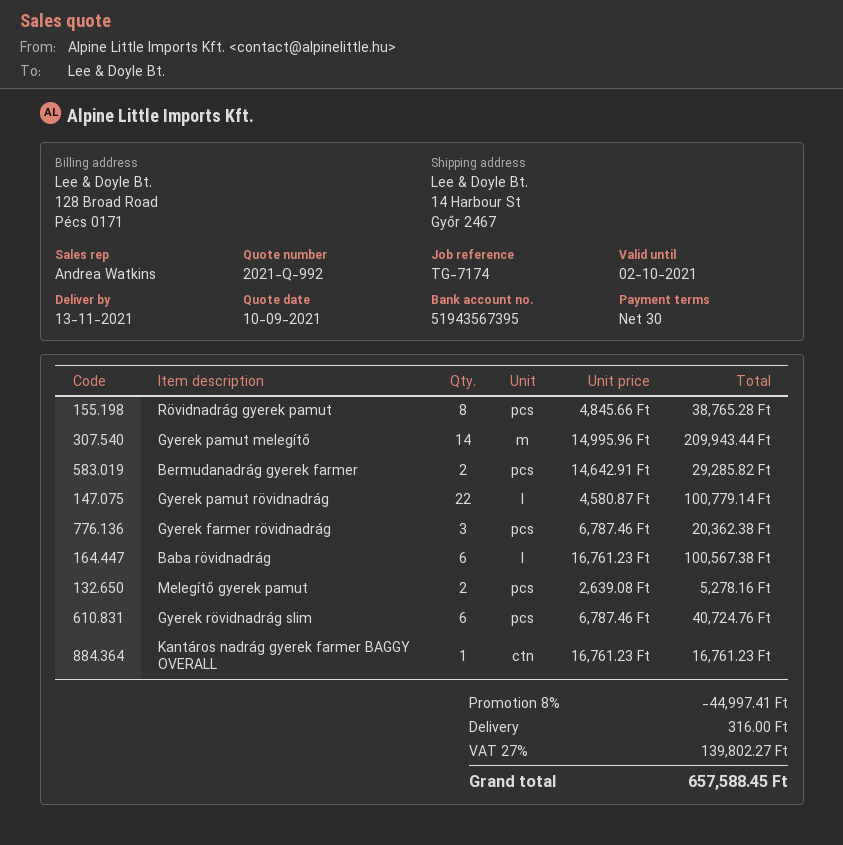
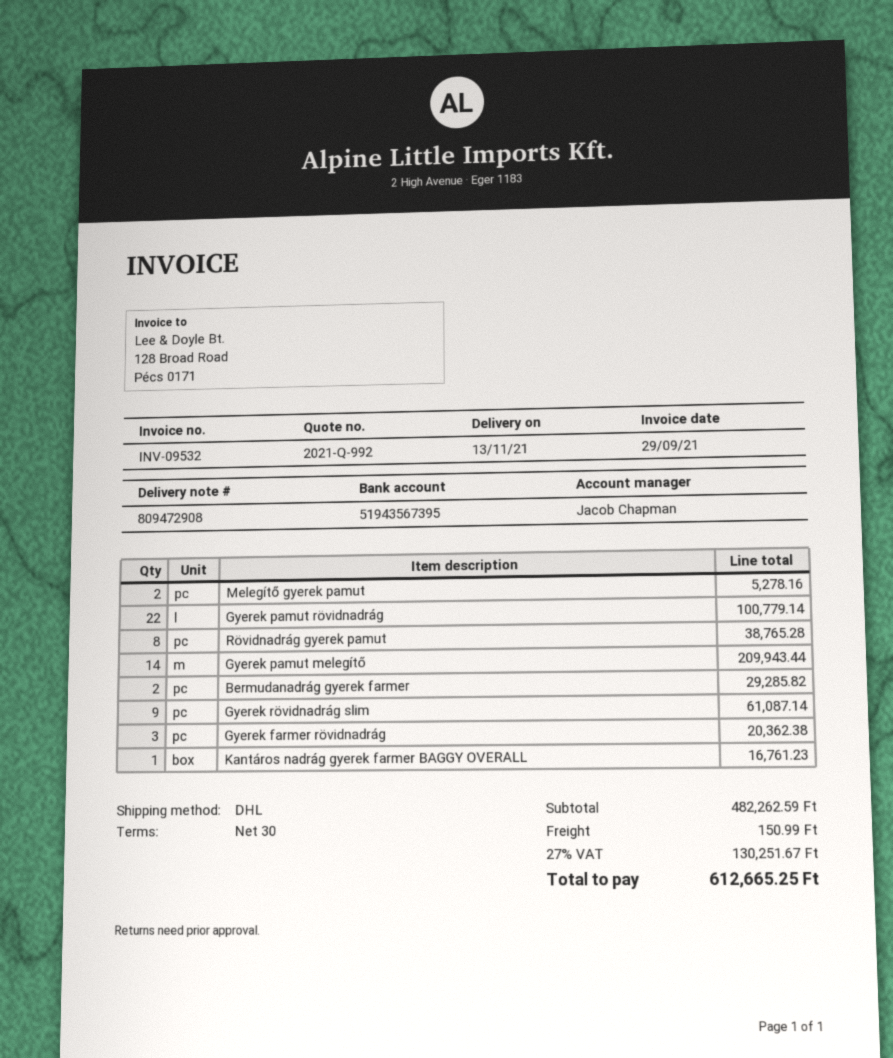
sales rep: Andrea Watkins -> Jacob Chapman
Baba rövidnadrág: 6 for 100567.38 -> none
Gyerek rövidnadrág slim: 6 for 40724.76 -> 9 for 61087.14
discount: 8% = 44997.41 -> none
shipping: 316.00 -> 150.99
tax: 27% = 139802.27 -> 27% = 130251.67
total: 657588.45 -> 612665.25

